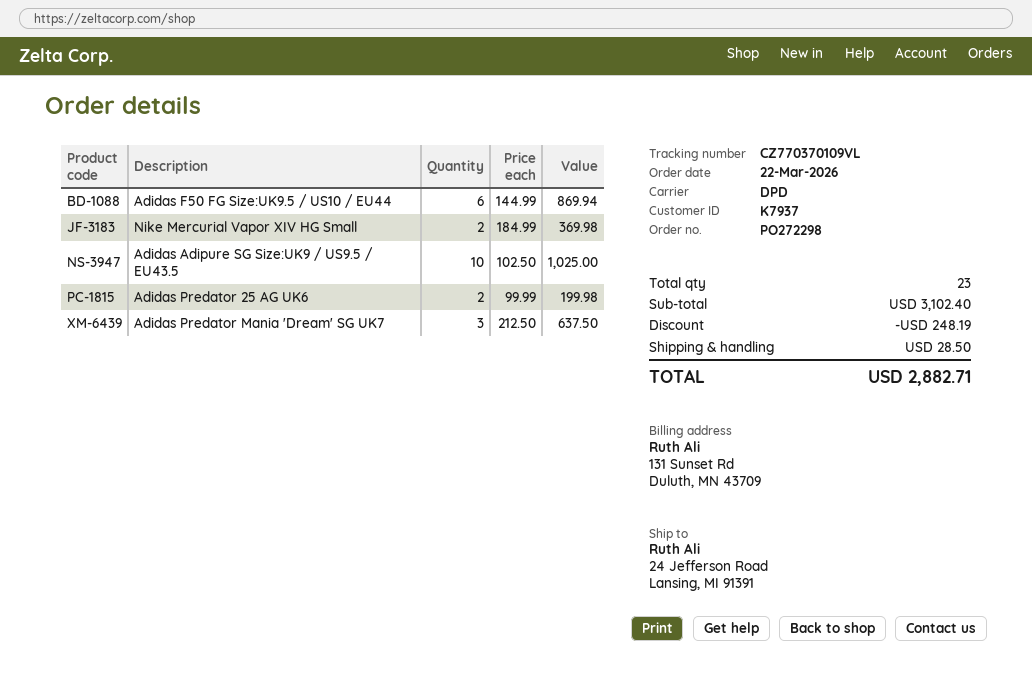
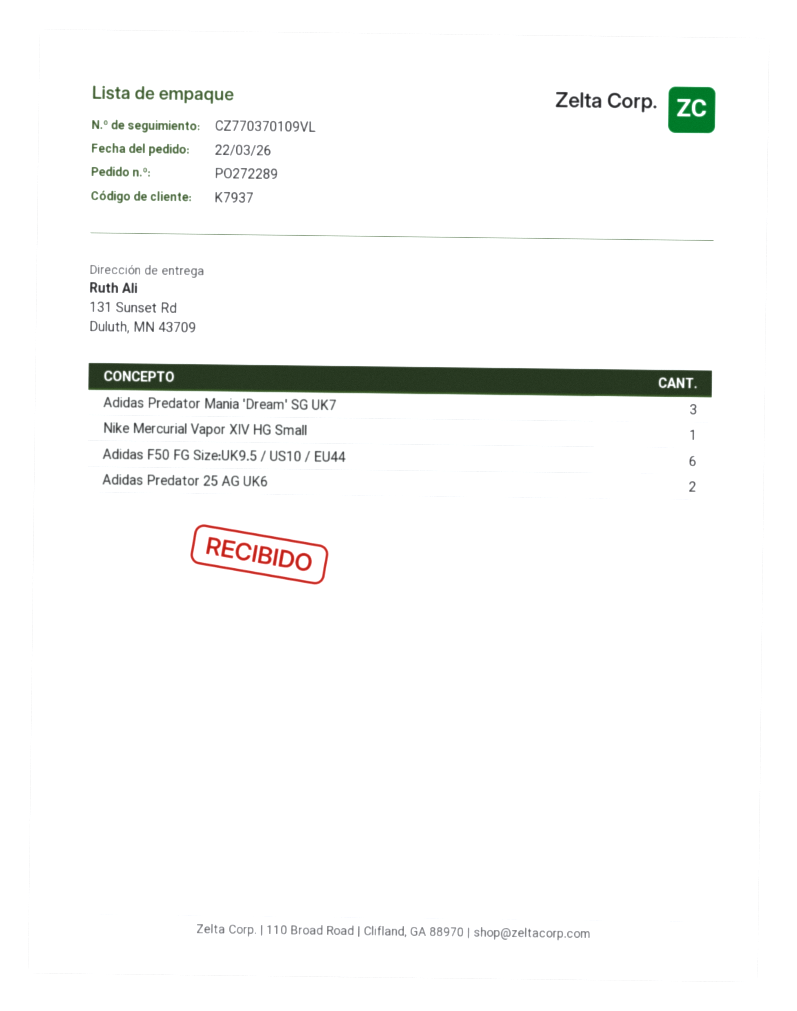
order number: PO272298 -> PO272289
ship to: 24 Jefferson Road, Lansing, MI 91391 -> 131 Sunset Rd, Duluth, MN 43709
Nike Mercurial Vapor XIV HG Small: 2 -> 1
Adidas Adipure SG Size:UK9 / US9.5 / EU43.5: 10 -> none

